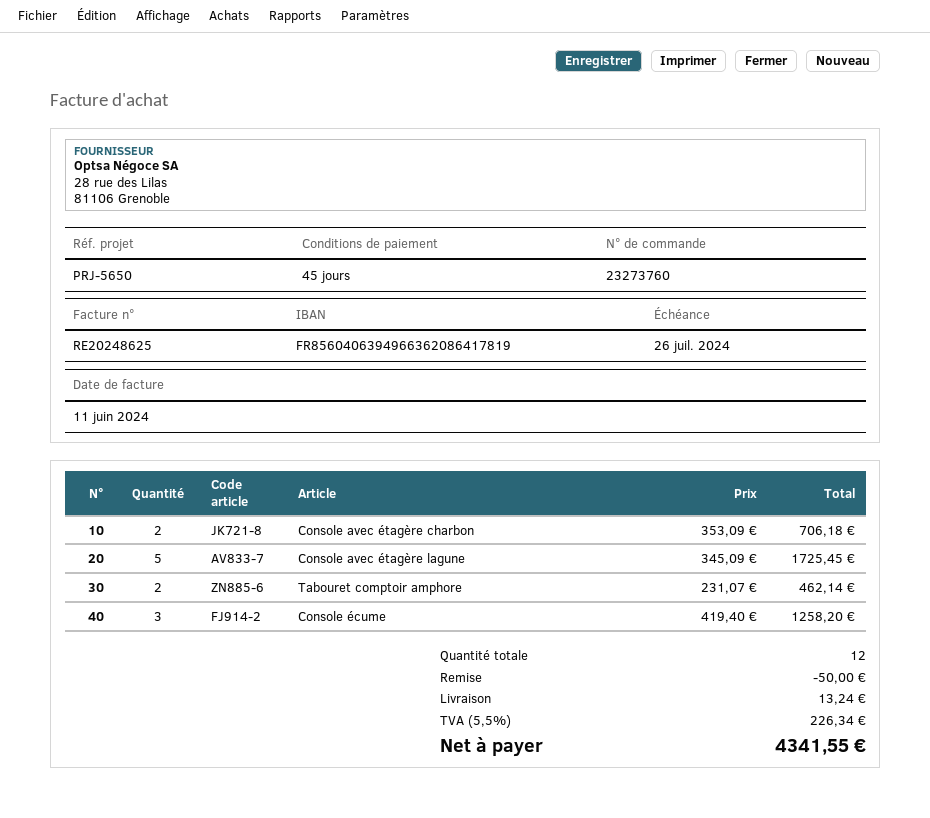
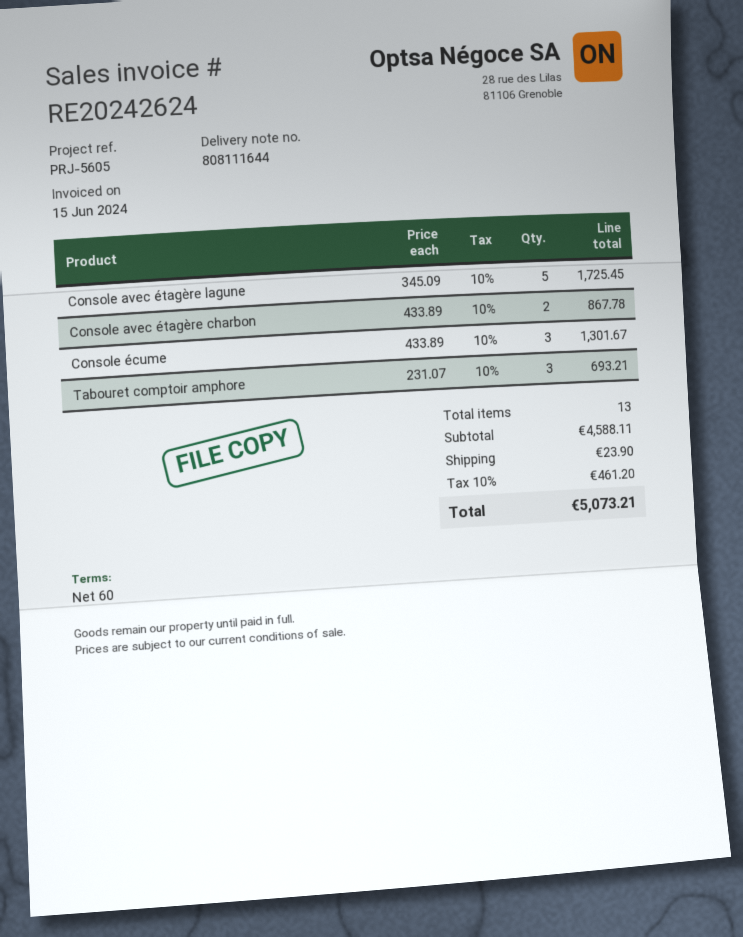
invoice number: RE20248625 -> RE20242624
invoice date: 2024-06-11 -> 2024-06-15
payment terms: 45 days -> 60 days
reference: PRJ-5650 -> PRJ-5605
Console avec étagère charbon: 2 x 353.09 = 706.18 -> 2 x 433.89 = 867.78
Tabouret comptoir amphore: 2 x 231.07 = 462.14 -> 3 x 231.07 = 693.21
Console écume: 3 x 419.40 = 1258.20 -> 3 x 433.89 = 1301.67
total quantity: 12 -> 13
discount: 50.00 -> none
shipping: 13.24 -> 23.90
tax: 5.5% = 226.34 -> 10% = 461.20
total: 4341.55 -> 5073.21

